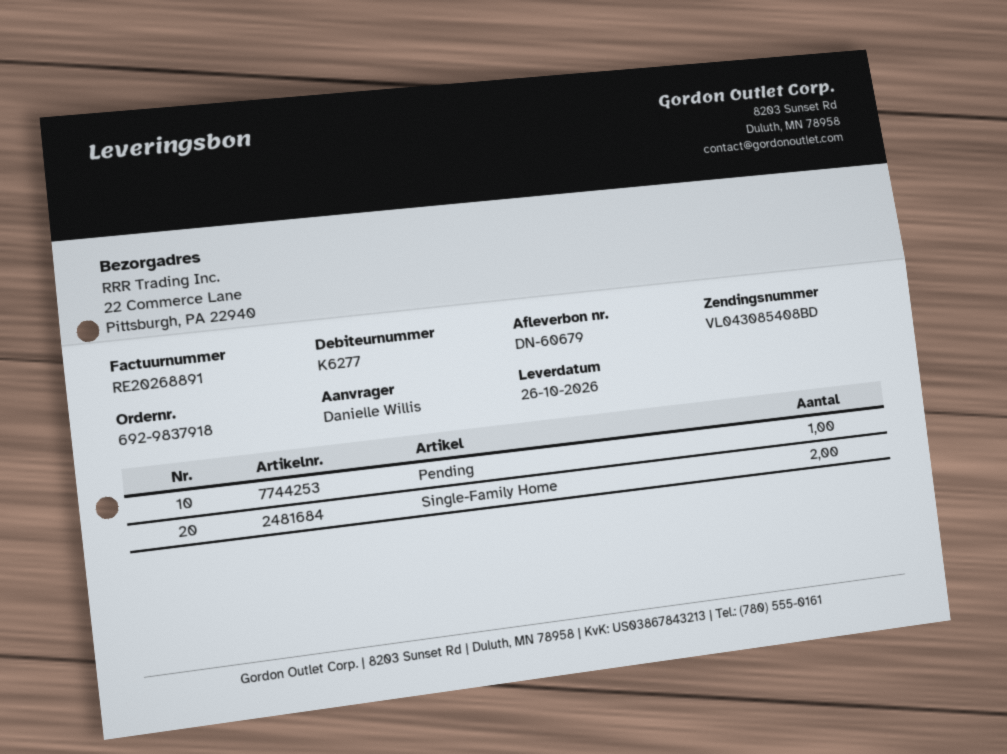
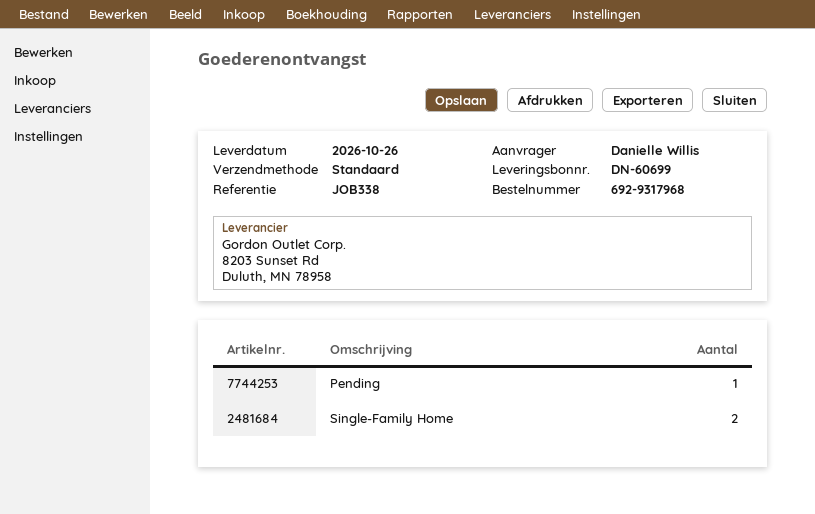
order number: 692-9837918 -> 692-9317968
delivery note number: DN-60679 -> DN-60699

